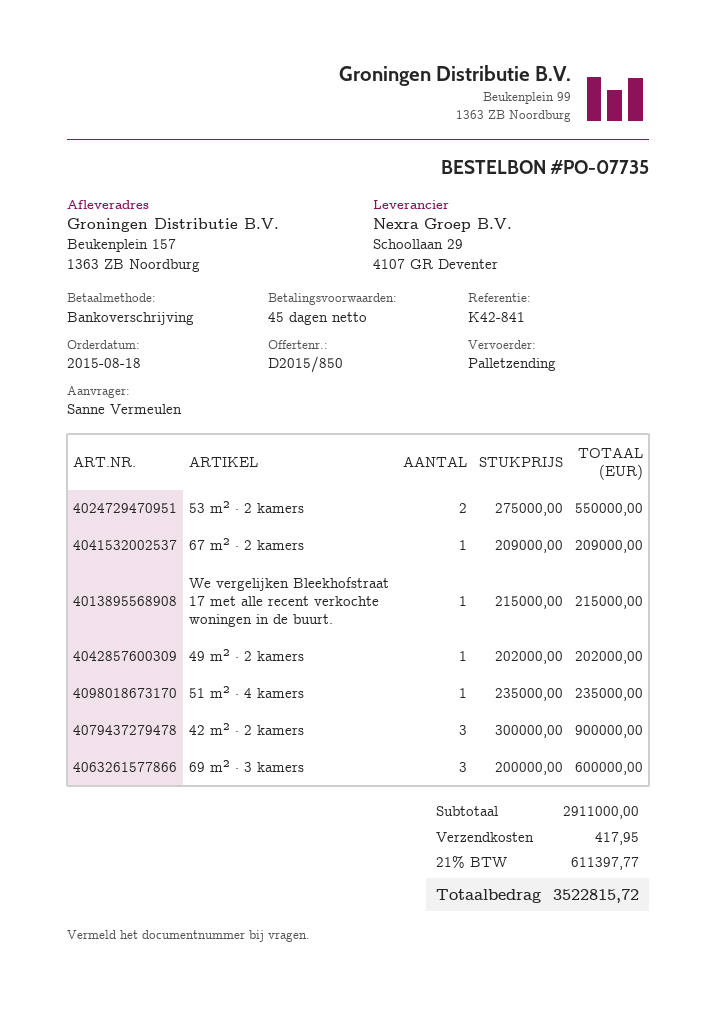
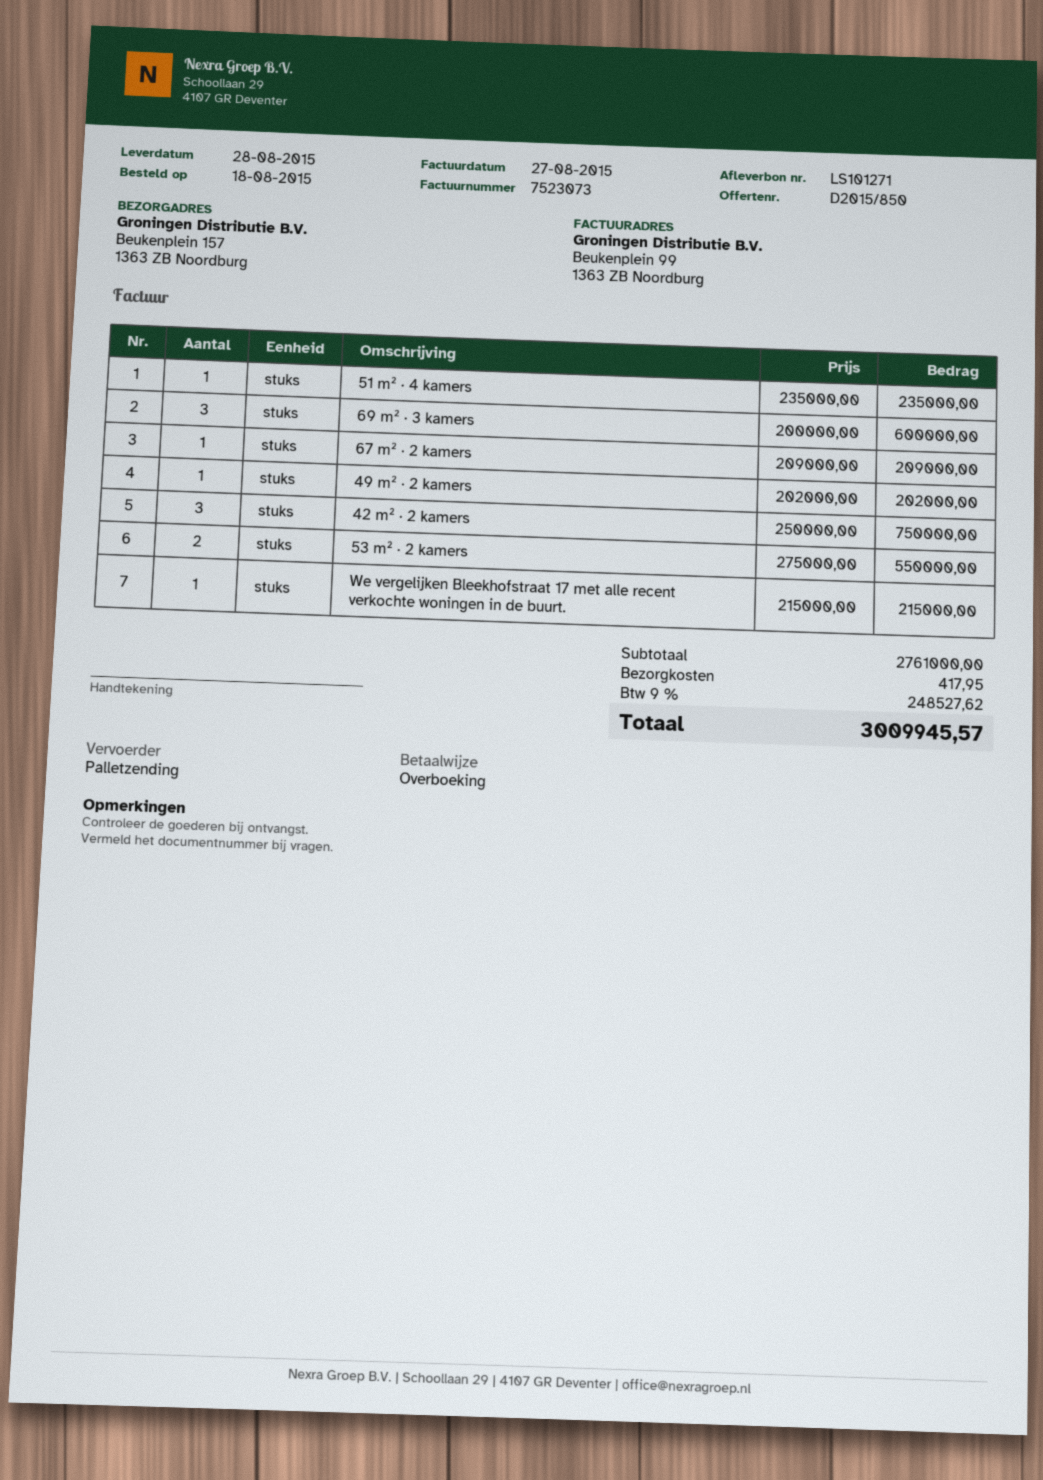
42 m² · 2 kamers: 3 x 300000.00 = 900000.00 -> 3 x 250000.00 = 750000.00
subtotal: 2911000.00 -> 2761000.00
tax: 21% = 611397.77 -> 9% = 248527.62
total: 3522815.72 -> 3009945.57

